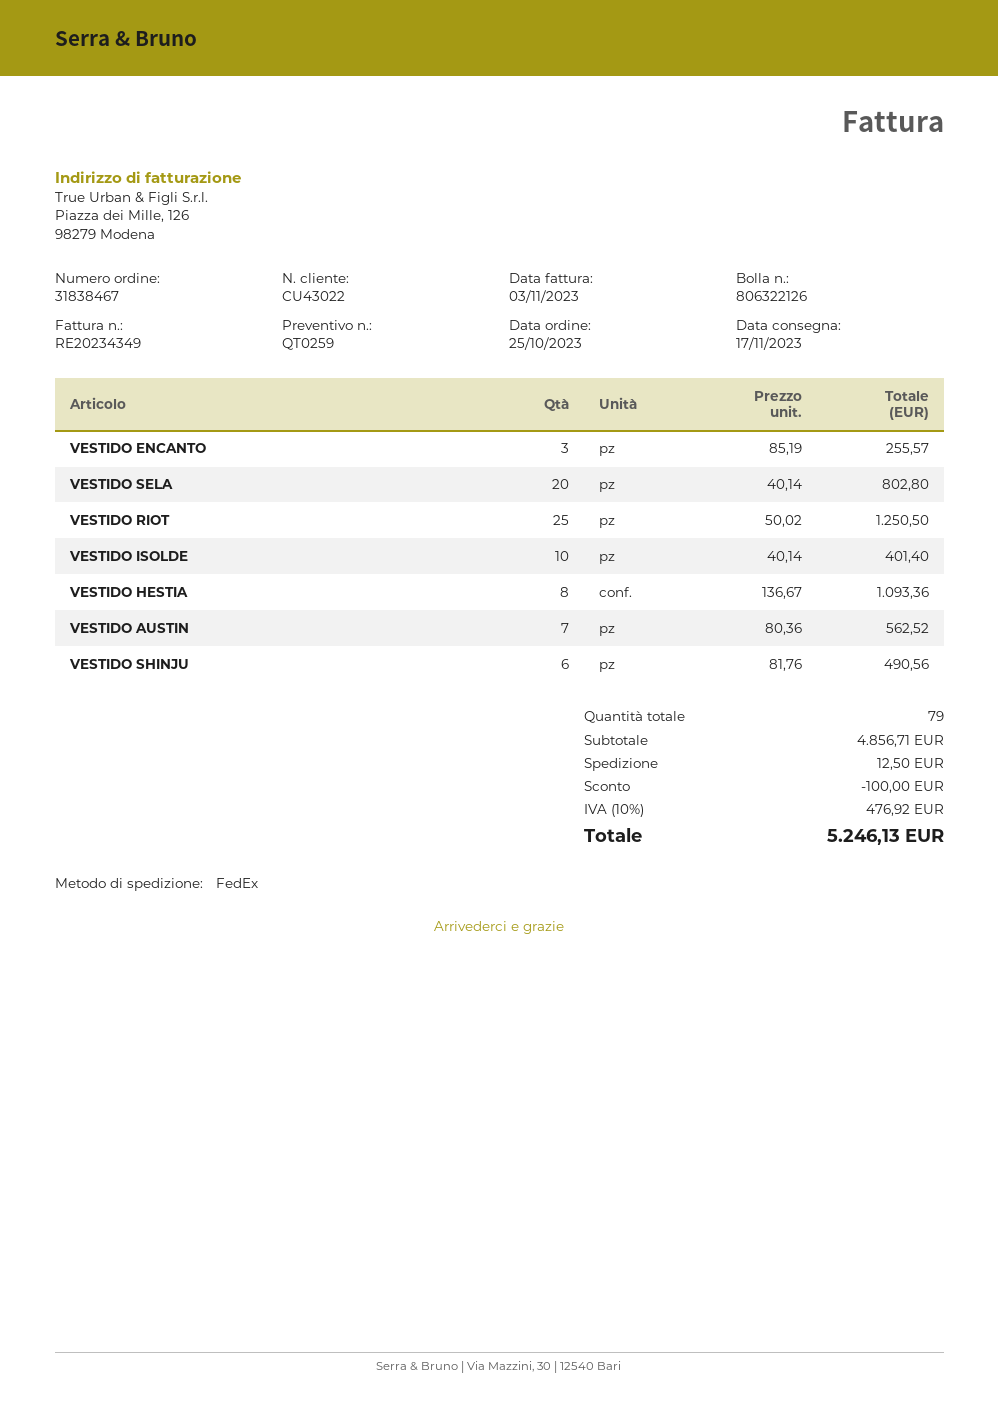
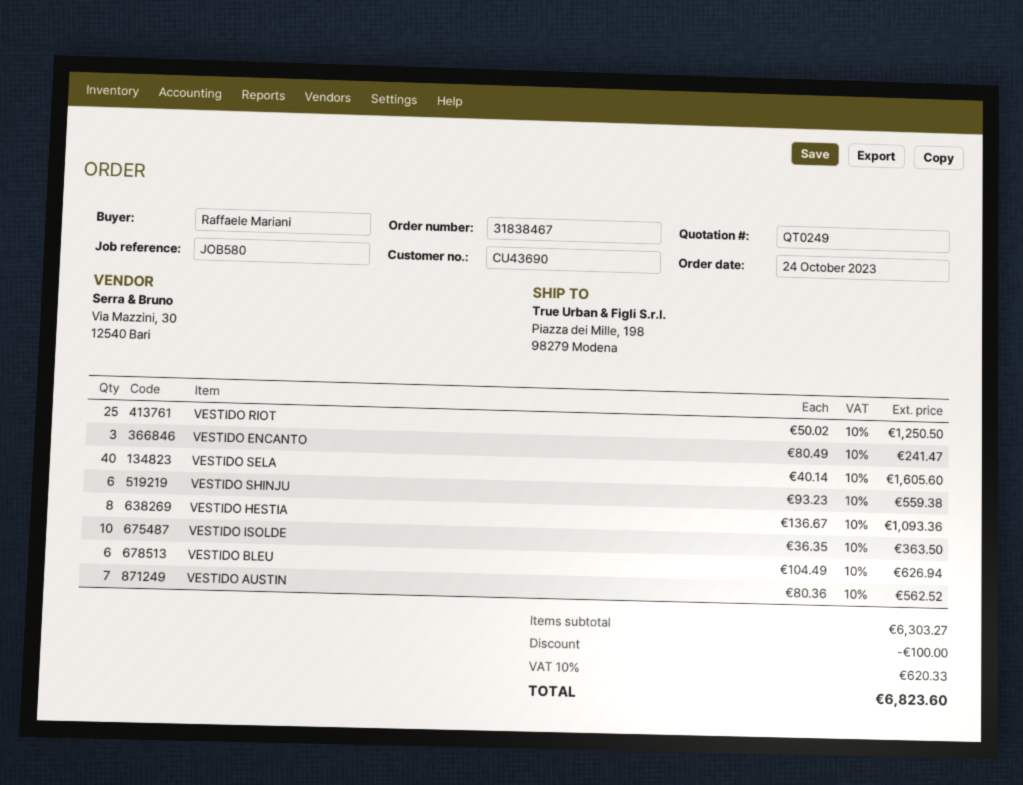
quote number: QT0259 -> QT0249
order date: 2023-10-25 -> 2023-10-24
customer number: CU43022 -> CU43690
VESTIDO ENCANTO: 3 x 85.19 = 255.57 -> 3 x 80.49 = 241.47
VESTIDO SELA: 20 x 40.14 = 802.80 -> 40 x 40.14 = 1605.60
VESTIDO ISOLDE: 10 x 40.14 = 401.40 -> 10 x 36.35 = 363.50
VESTIDO SHINJU: 6 x 81.76 = 490.56 -> 6 x 93.23 = 559.38
VESTIDO BLEU: none -> 6 x 104.49 = 626.94
subtotal: 4856.71 -> 6303.27
shipping: 12.50 -> none
tax: 10% = 476.92 -> 10% = 620.33
total: 5246.13 -> 6823.60

